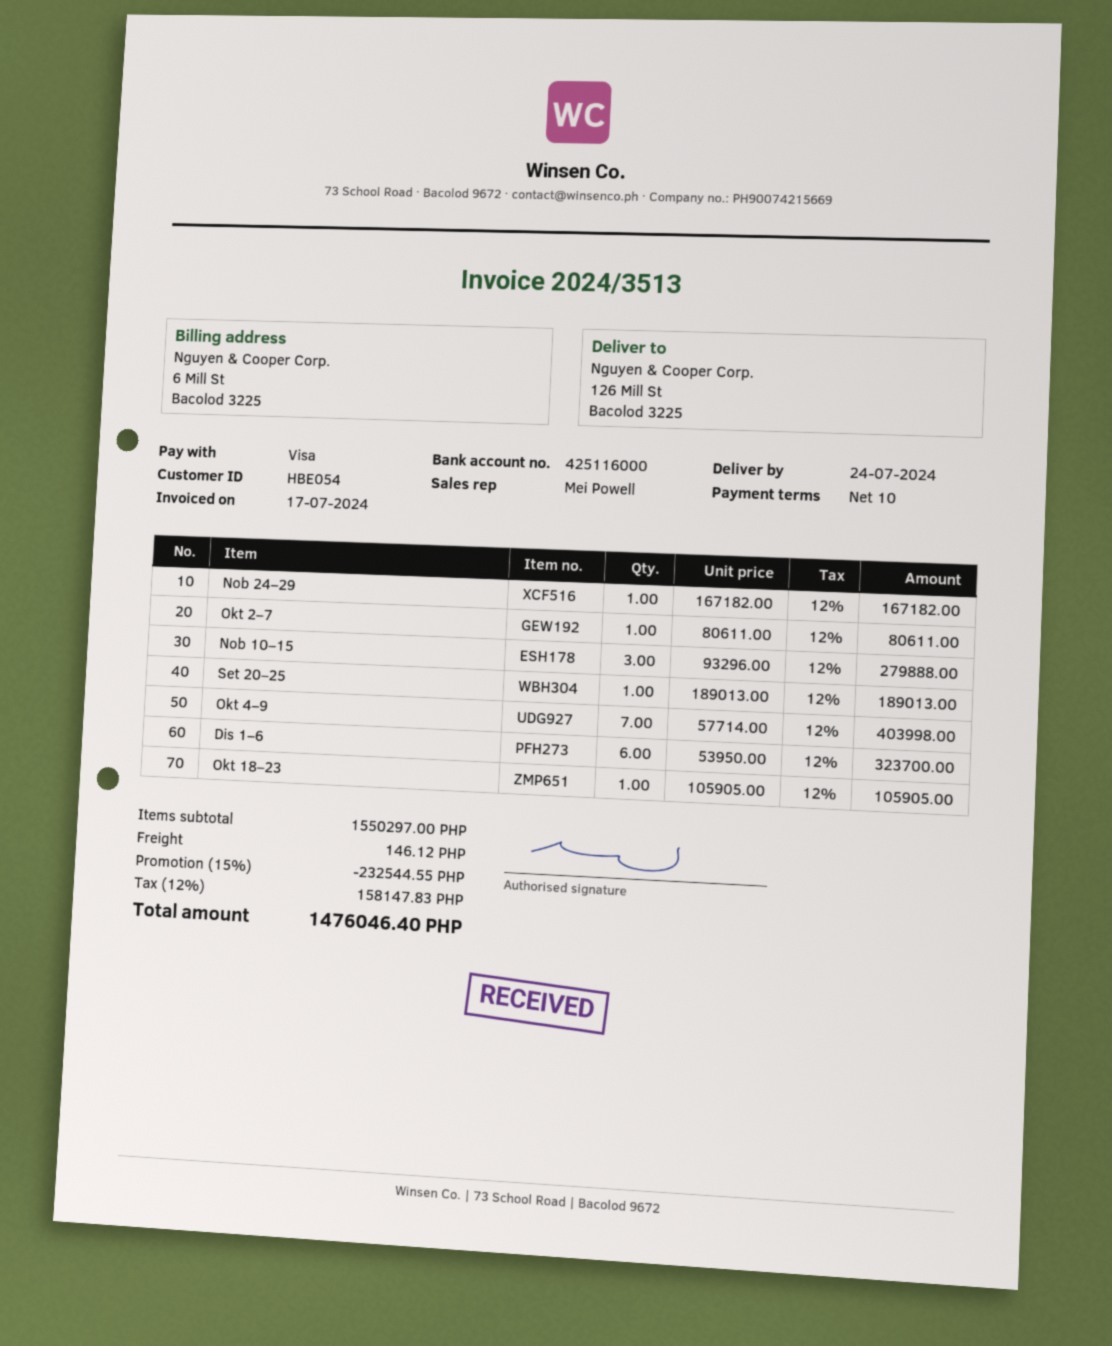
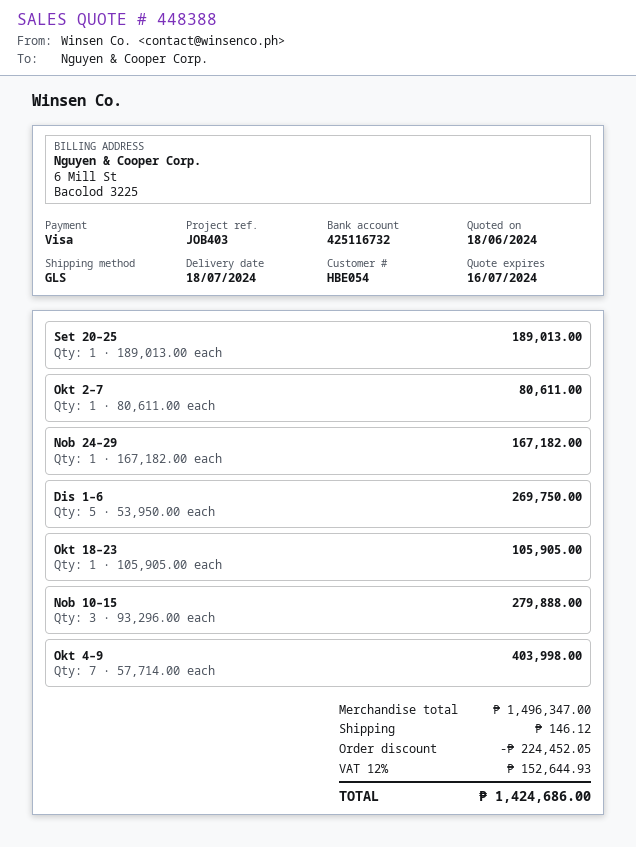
delivery date: 2024-07-24 -> 2024-07-18
bank account: 425116000 -> 425116732
Dis 1–6: 6 x 53950.00 = 323700.00 -> 5 x 53950.00 = 269750.00
subtotal: 1550297.00 -> 1496347.00
discount: 232544.55 -> 224452.05
tax: 12% = 158147.83 -> 12% = 152644.93
total: 1476046.40 -> 1424686.00

